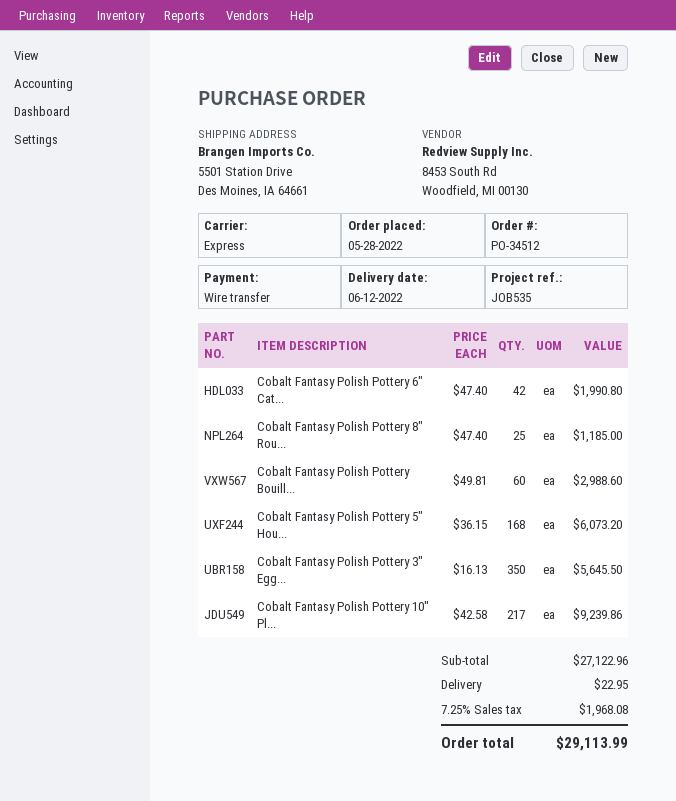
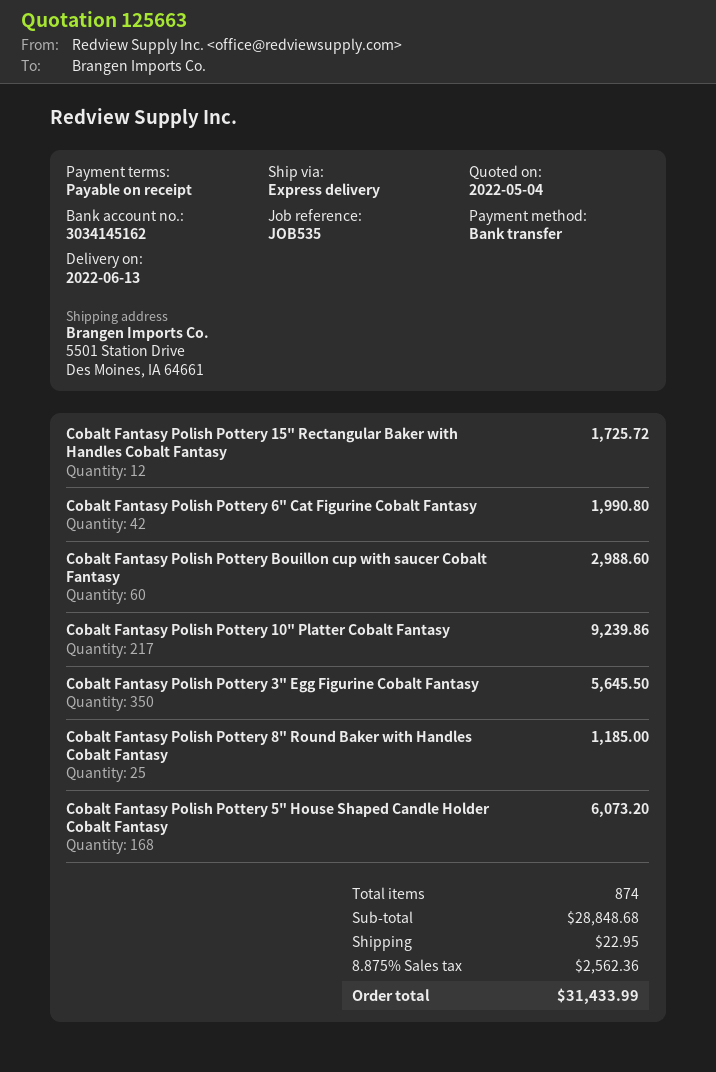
delivery date: 2022-06-12 -> 2022-06-13
Cobalt Fantasy Polish Pottery 15" Rectangular Baker with Handles Cobalt Fantasy: none -> 12 for 1725.72
subtotal: 27122.96 -> 28848.68
tax: 7.25% = 1968.08 -> 8.875% = 2562.36
total: 29113.99 -> 31433.99

